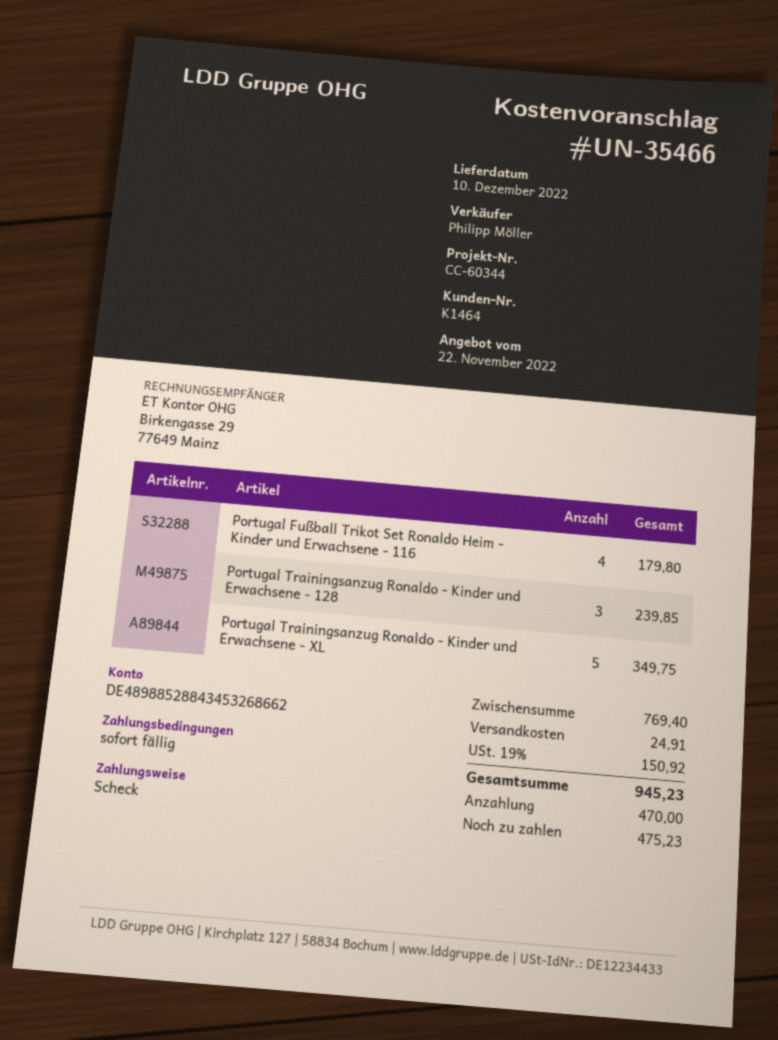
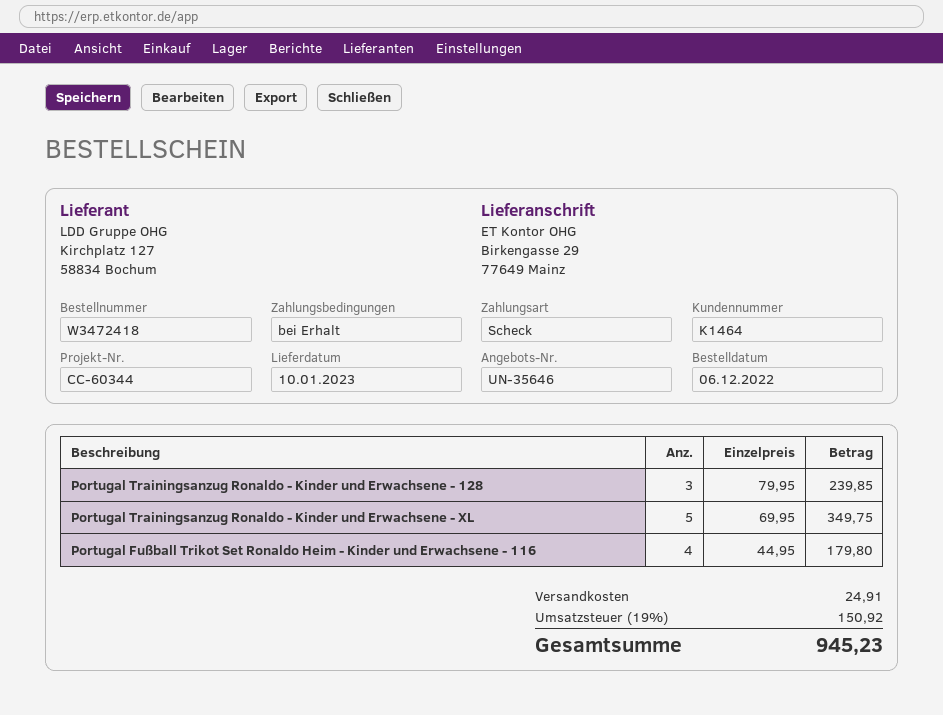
quote number: UN-35466 -> UN-35646
delivery date: 2022-12-10 -> 2023-01-10

